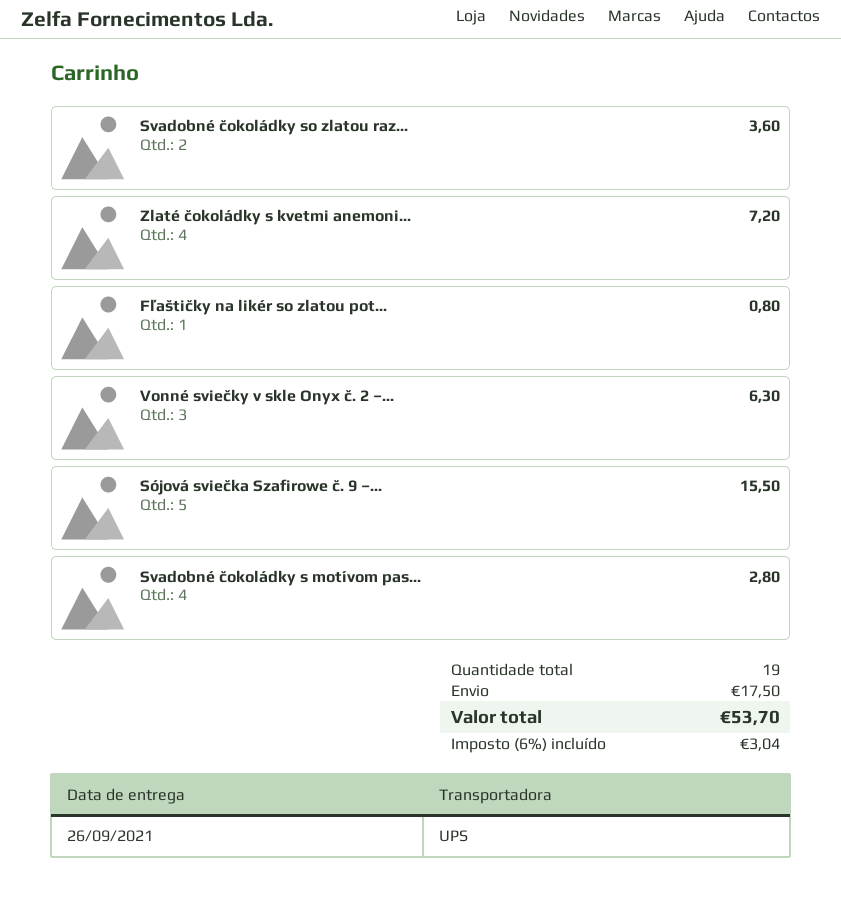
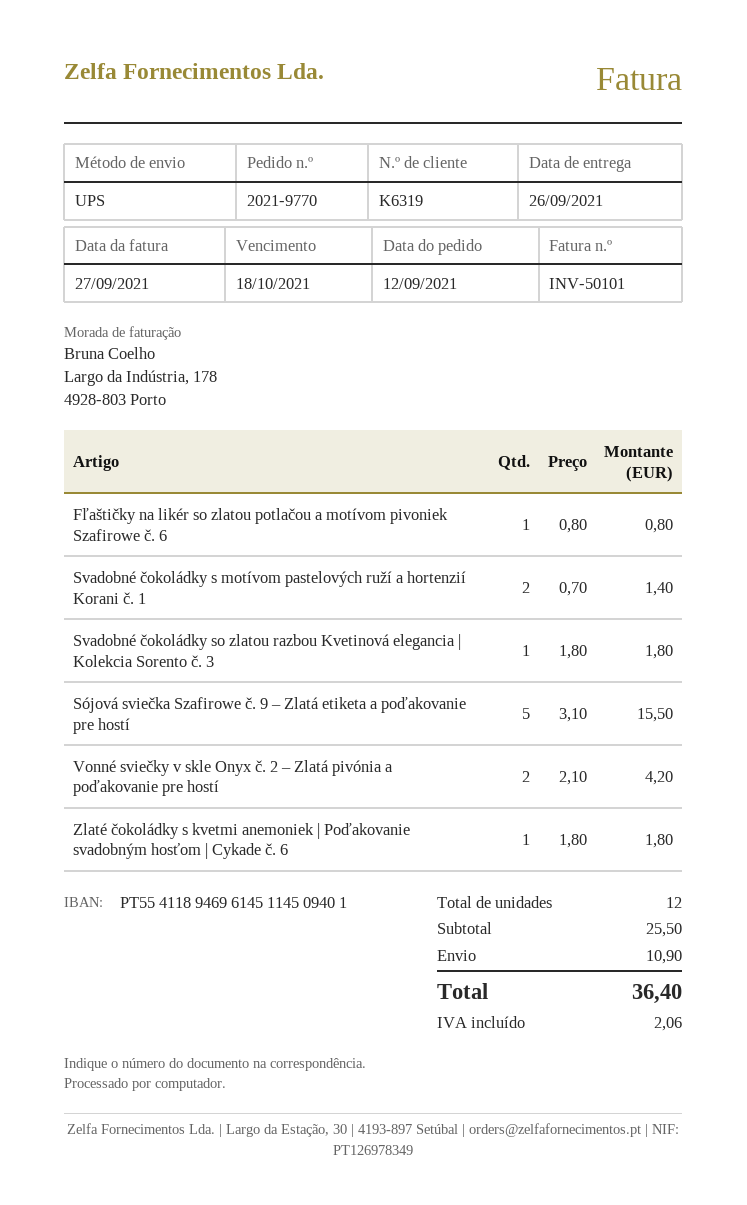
Svadobné čokoládky so zlatou raz...: 2 for 3.60 -> 1 for 1.80
Zlaté čokoládky s kvetmi anemoni...: 4 for 7.20 -> 1 for 1.80
Vonné sviečky v skle Onyx č. 2 –...: 3 for 6.30 -> 2 for 4.20
Svadobné čokoládky s motívom pas...: 4 for 2.80 -> 2 for 1.40
total quantity: 19 -> 12
shipping: 17.50 -> 10.90
tax: 3.04 -> 2.06
total: 53.70 -> 36.40

